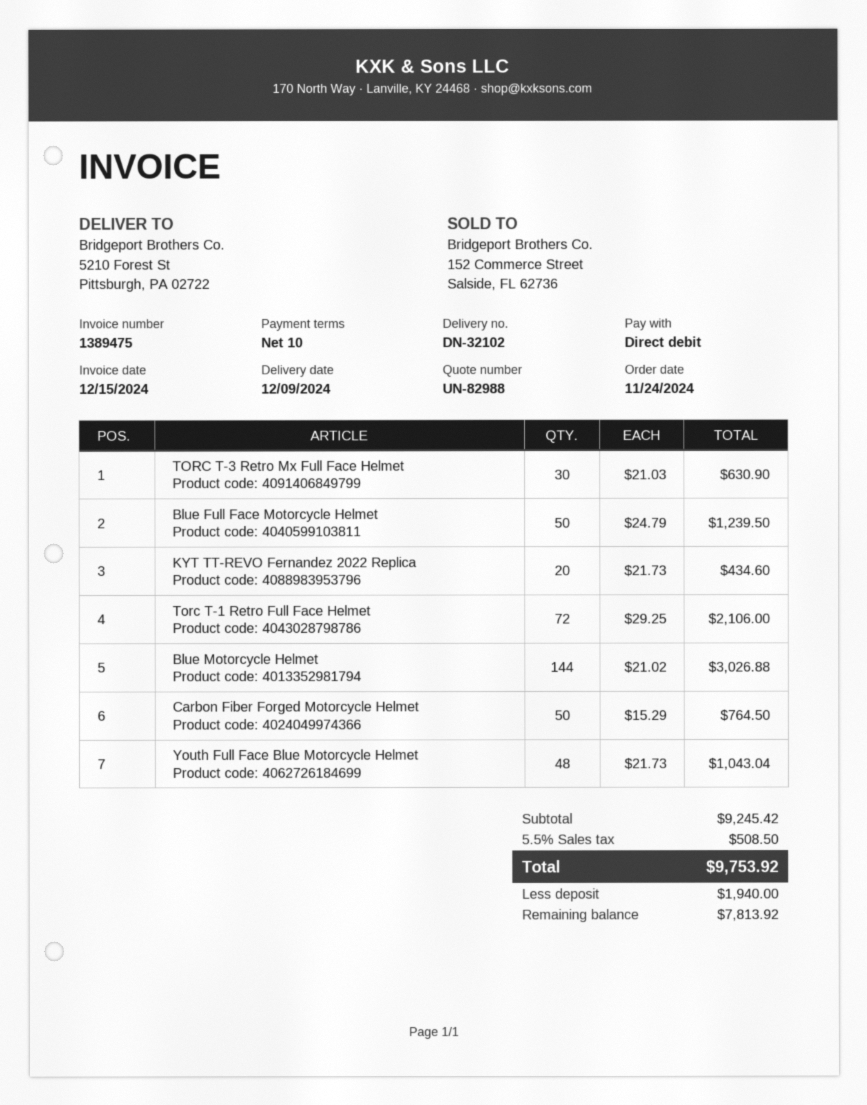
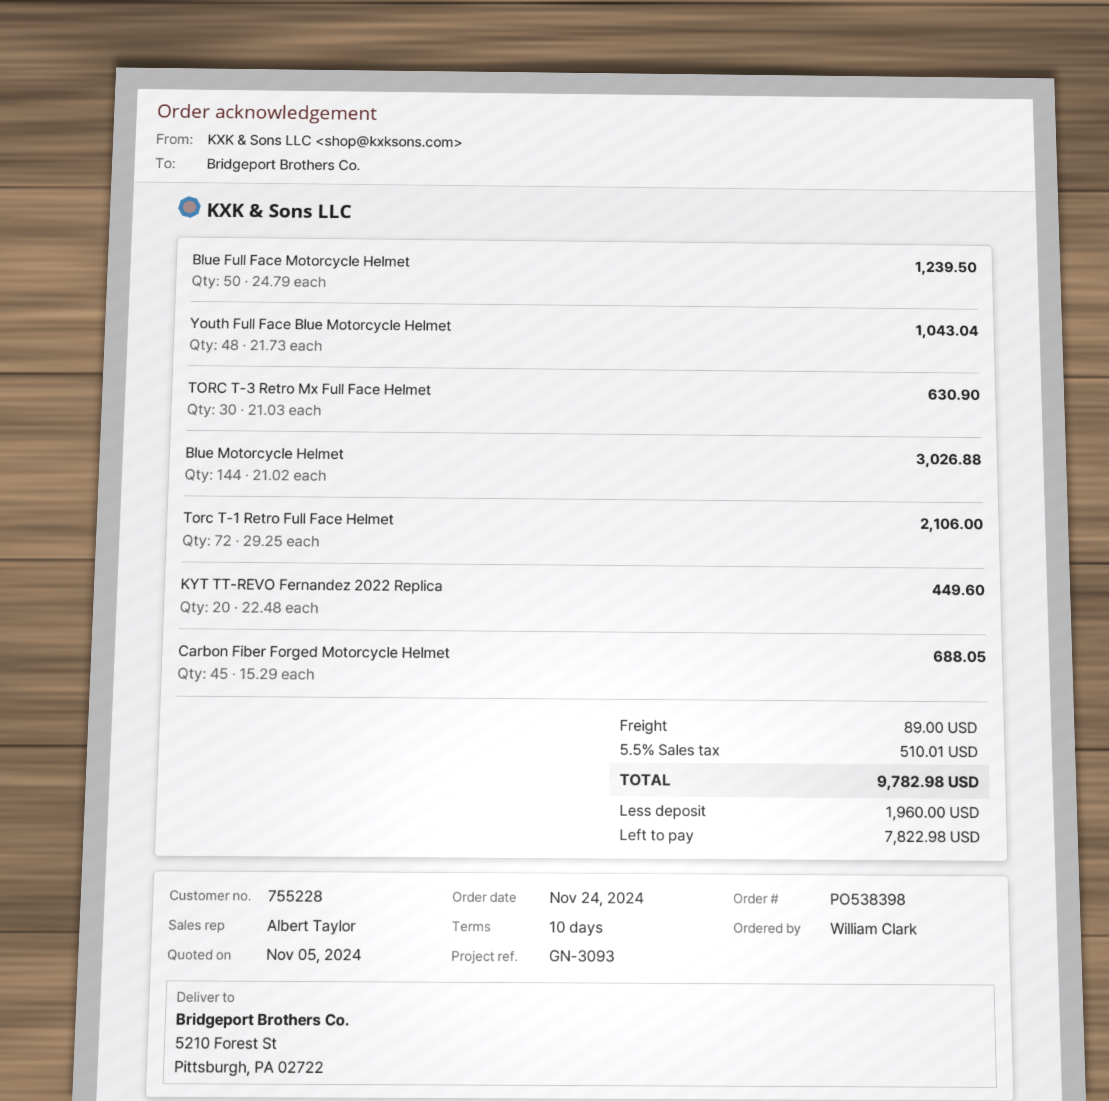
KYT TT-REVO Fernandez 2022 Replica: 20 x 21.73 = 434.60 -> 20 x 22.48 = 449.60
Carbon Fiber Forged Motorcycle Helmet: 50 x 15.29 = 764.50 -> 45 x 15.29 = 688.05
shipping: none -> 89.00
tax: 5.5% = 508.50 -> 5.5% = 510.01
total: 9753.92 -> 9782.98
deposit: 1940.00 -> 1960.00
balance: 7813.92 -> 7822.98

